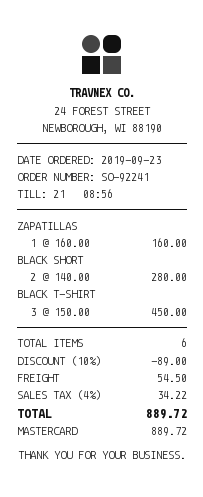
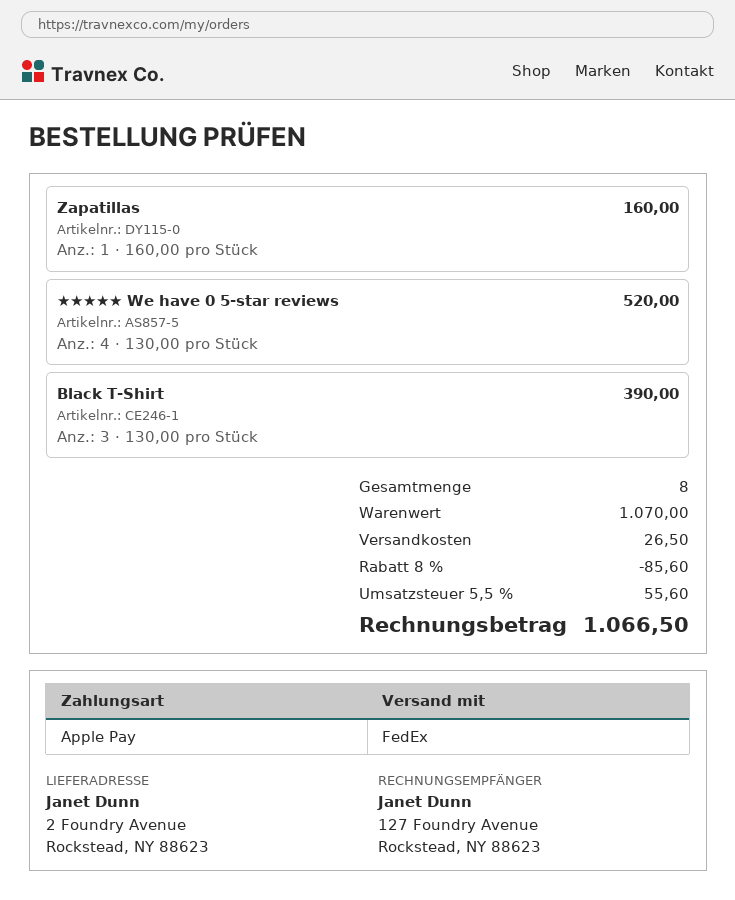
payment method: Mastercard -> Apple Pay
BLACK SHORT: 2 x 140.00 = 280.00 -> none
BLACK T-SHIRT: 3 x 150.00 = 450.00 -> 3 x 130.00 = 390.00
★★★★★ We have 0 5-star reviews: none -> 4 x 130.00 = 520.00
total quantity: 6 -> 8
discount: 10% = 89.00 -> 8% = 85.60
shipping: 54.50 -> 26.50
tax: 4% = 34.22 -> 5.5% = 55.60
total: 889.72 -> 1066.50

